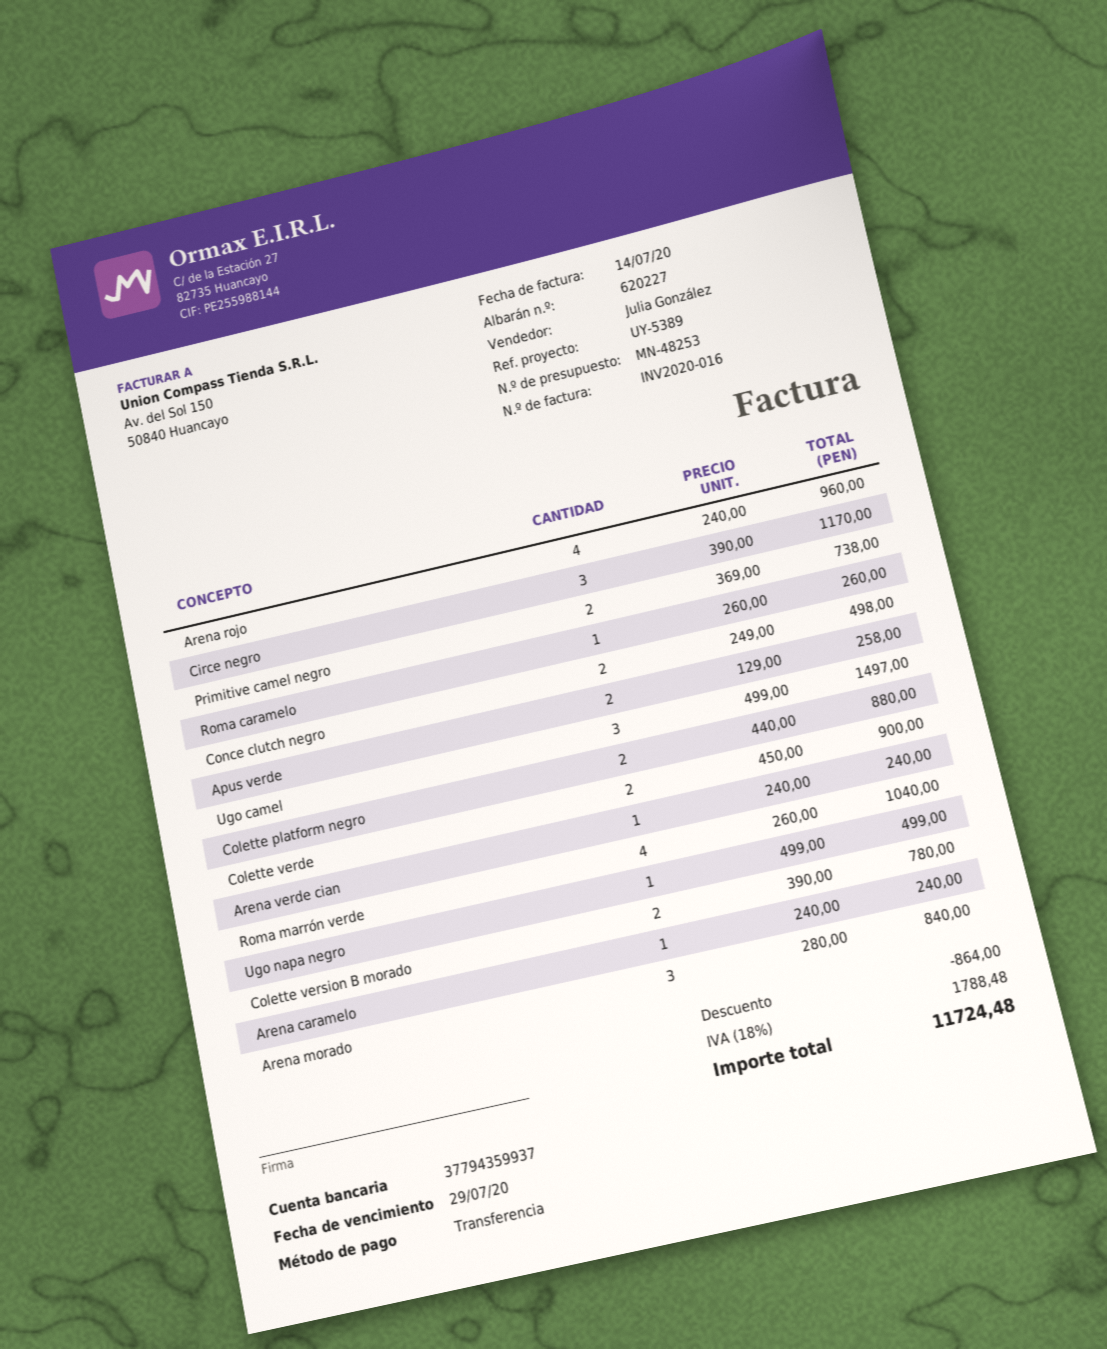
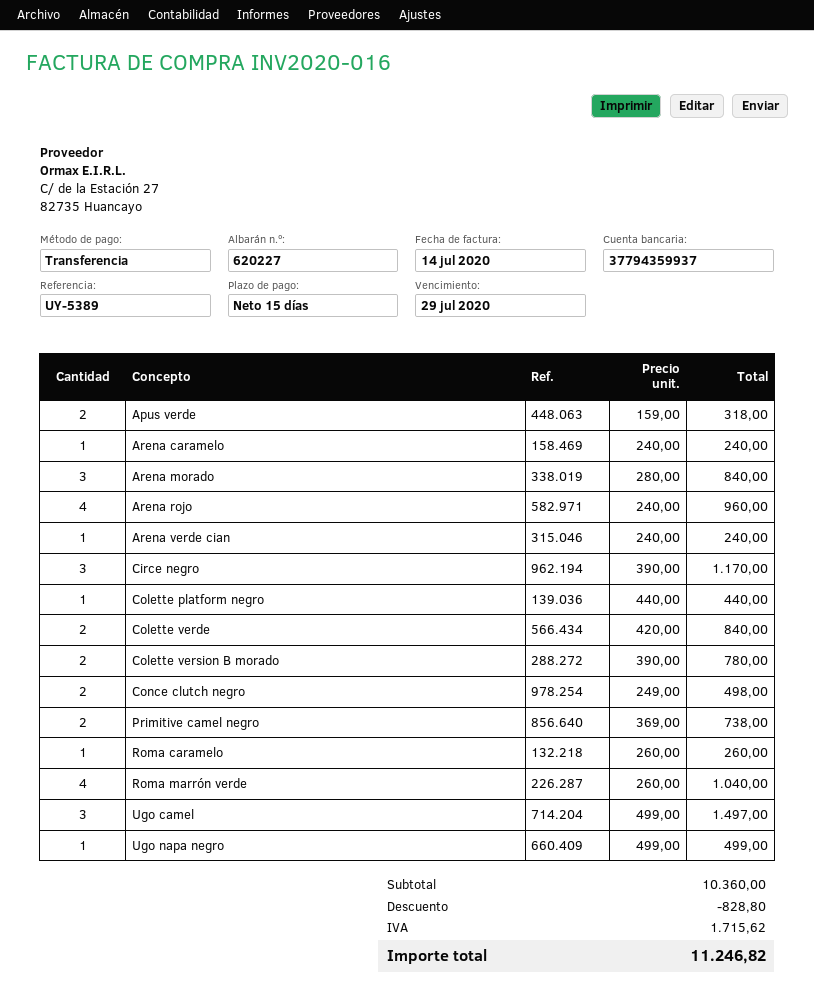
Apus verde: 2 x 129.00 = 258.00 -> 2 x 159.00 = 318.00
Colette platform negro: 2 x 440.00 = 880.00 -> 1 x 440.00 = 440.00
Colette verde: 2 x 450.00 = 900.00 -> 2 x 420.00 = 840.00
discount: 864.00 -> 828.80
tax: 1788.48 -> 1715.62
total: 11724.48 -> 11246.82

